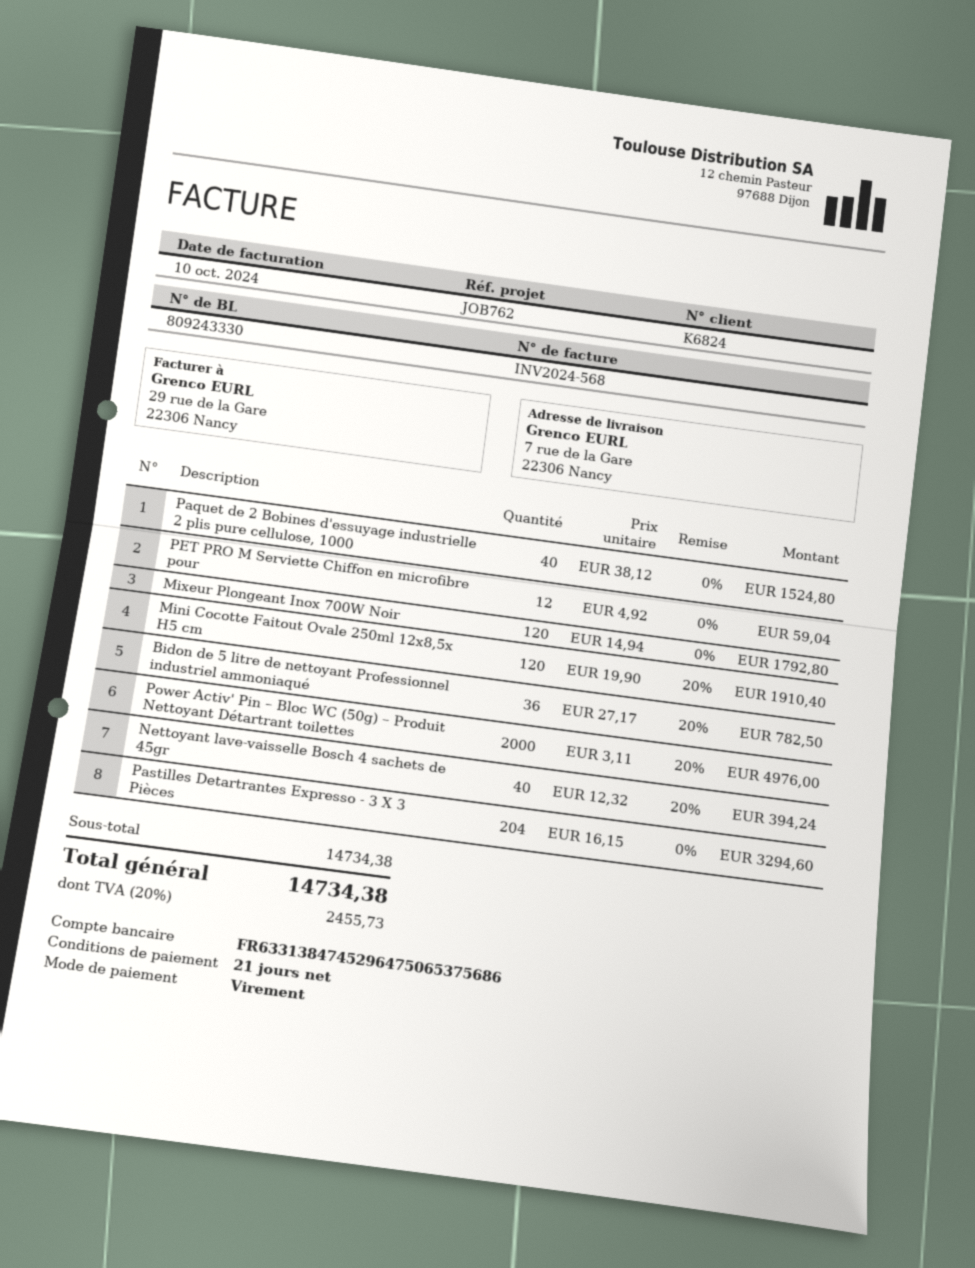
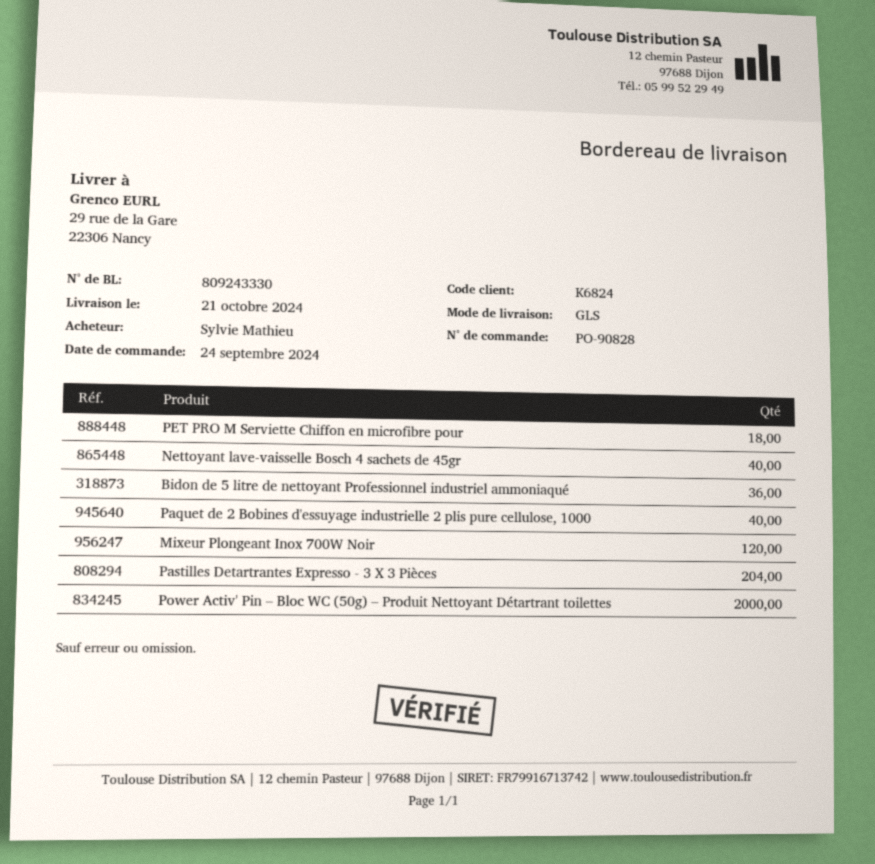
ship to: 7 rue de la Gare, 22306 Nancy -> 29 rue de la Gare, 22306 Nancy
PET PRO M Serviette Chiffon en microfibre pour: 12 -> 18
Mini Cocotte Faitout Ovale 250ml 12x8,5x H5 cm: 120 -> none

